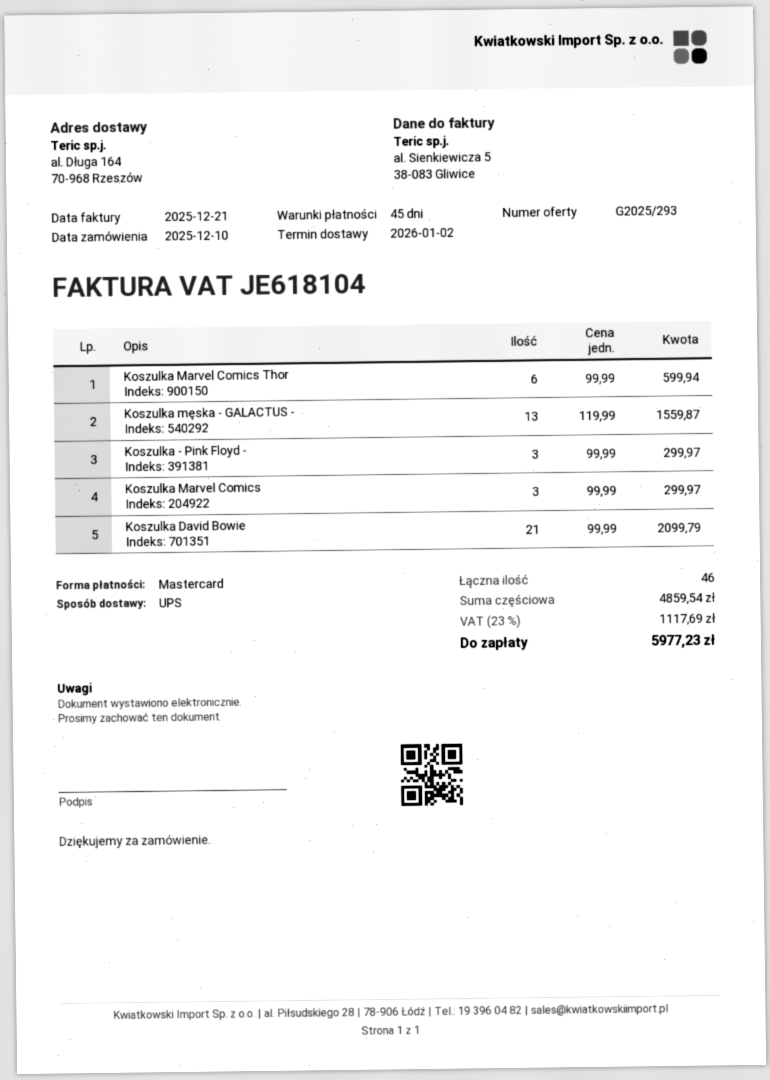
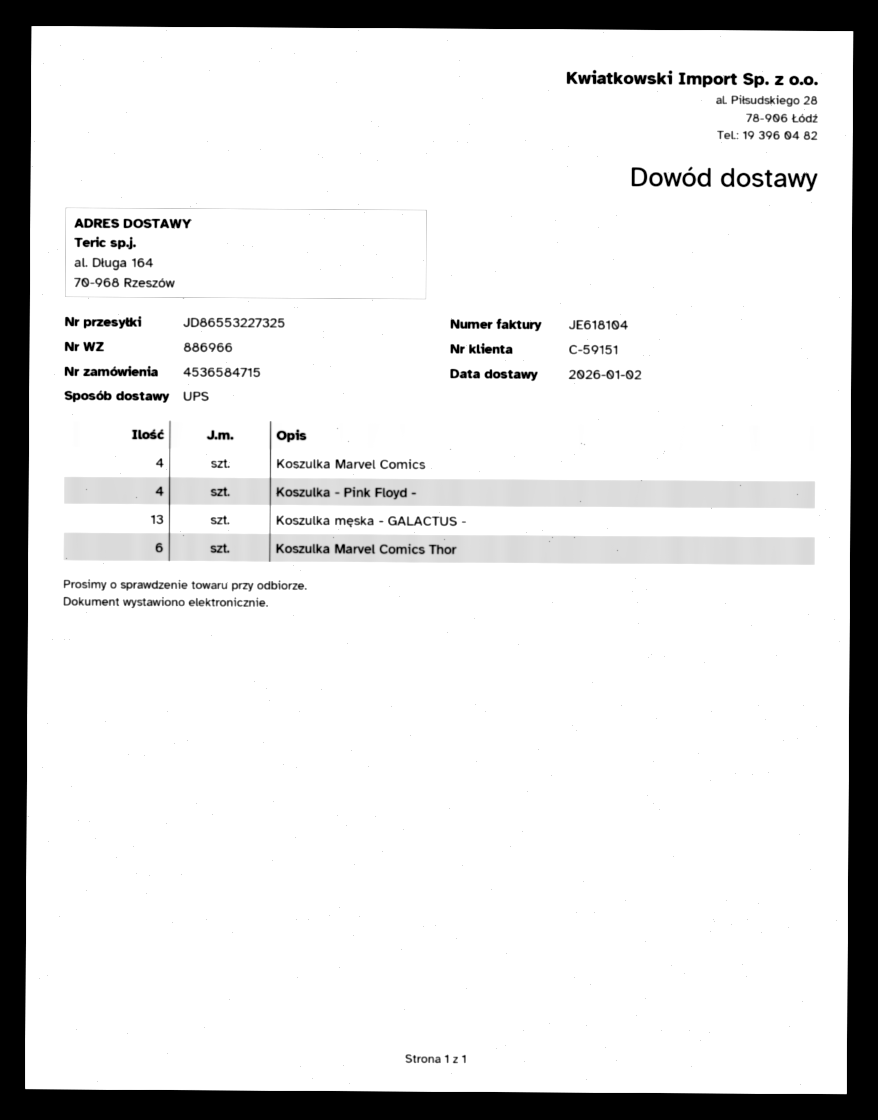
Koszulka - Pink Floyd -: 3 -> 4
Koszulka Marvel Comics: 3 -> 4
Koszulka David Bowie: 21 -> none

